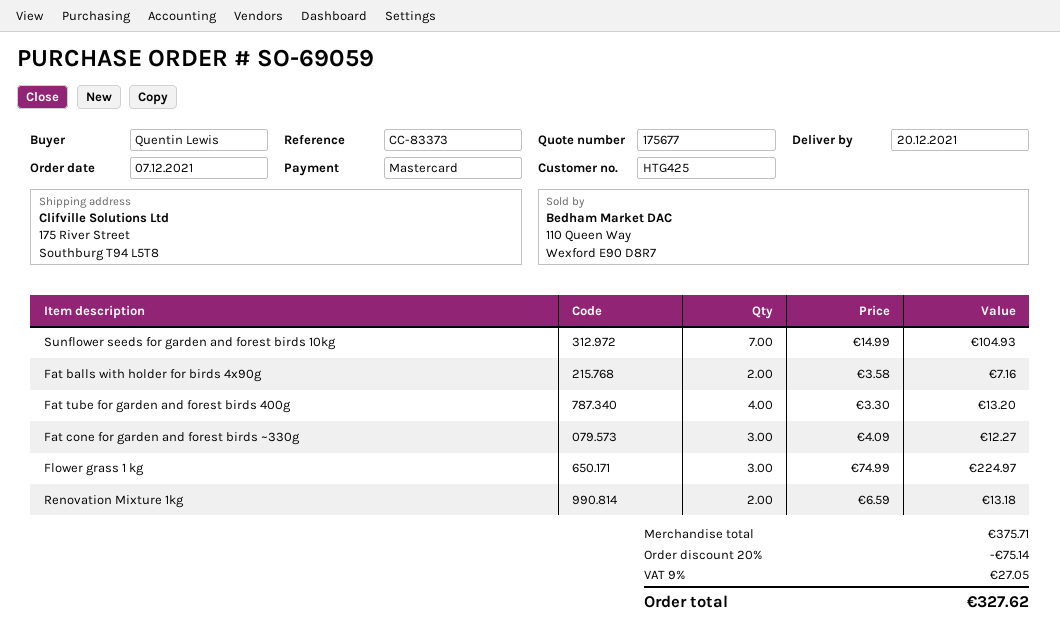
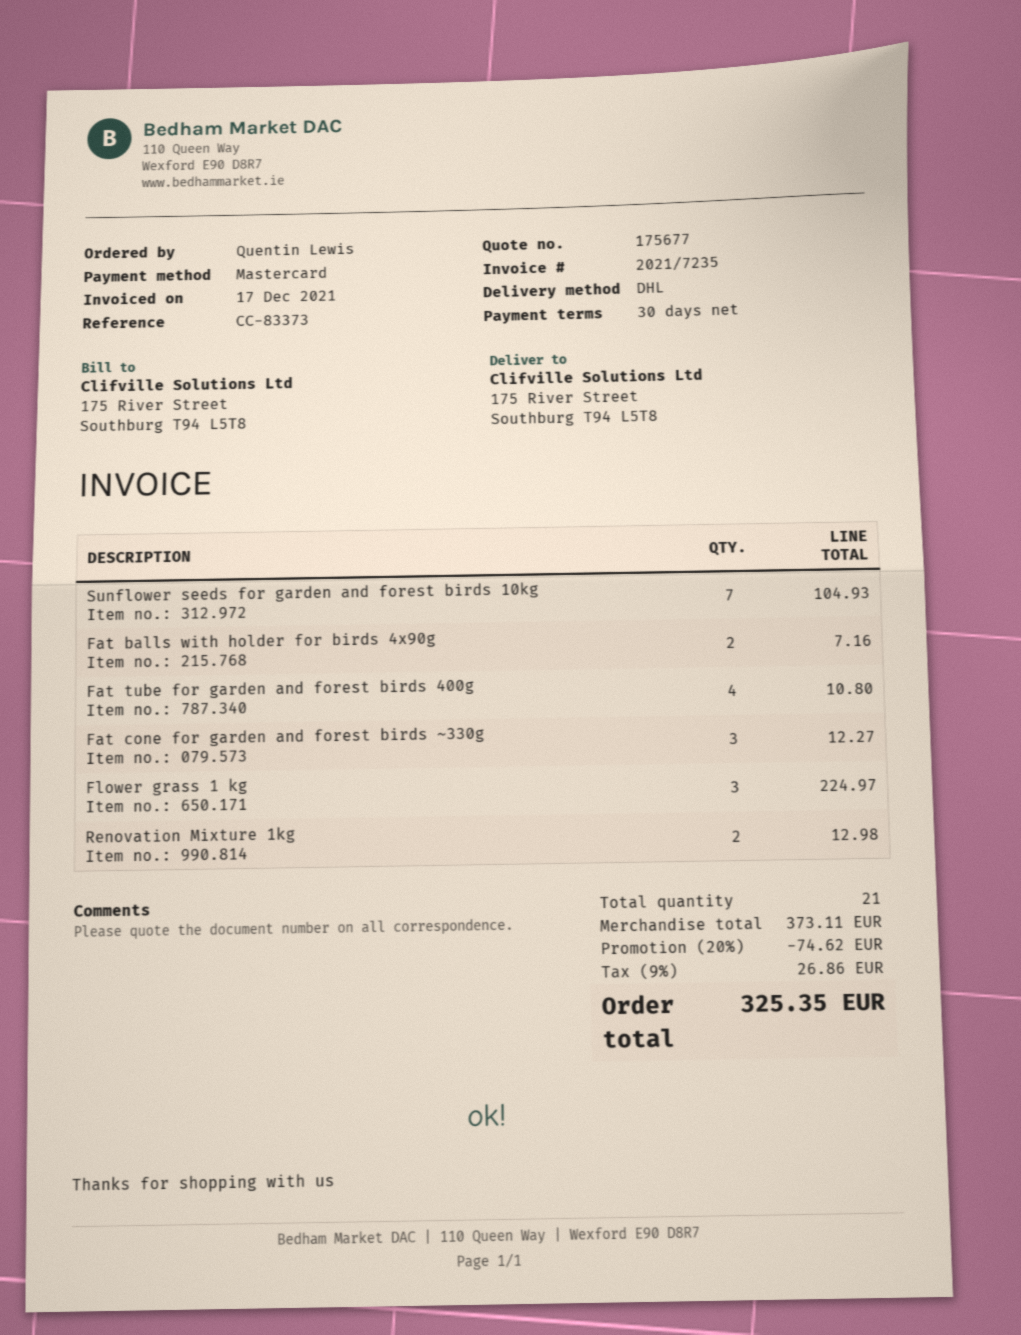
Fat tube for garden and forest birds 400g: 4 for 13.20 -> 4 for 10.80
Renovation Mixture 1kg: 2 for 13.18 -> 2 for 12.98
subtotal: 375.71 -> 373.11
discount: 20% = 75.14 -> 20% = 74.62
tax: 9% = 27.05 -> 9% = 26.86
total: 327.62 -> 325.35

